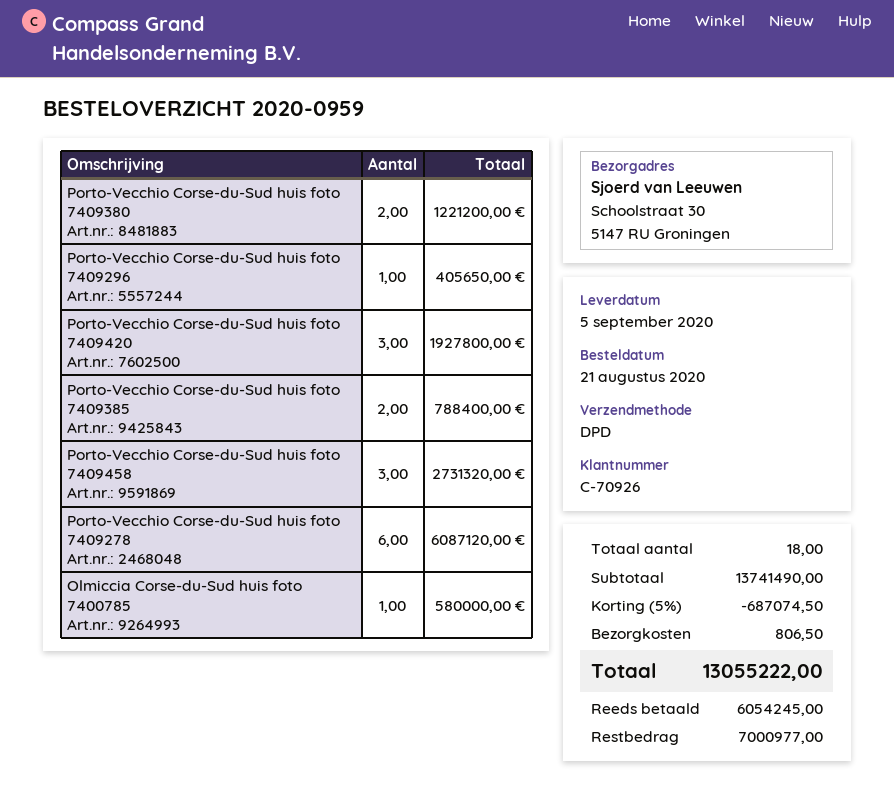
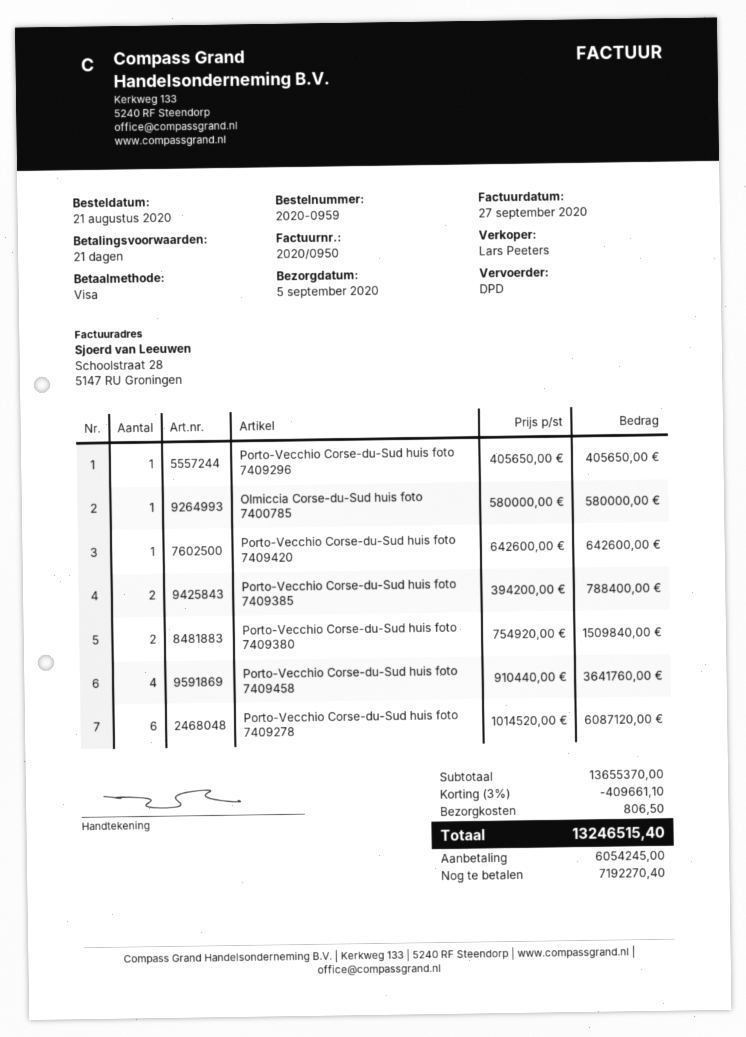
Porto-Vecchio Corse-du-Sud huis foto 7409380: 2 for 1221200.00 -> 2 for 1509840.00
Porto-Vecchio Corse-du-Sud huis foto 7409420: 3 for 1927800.00 -> 1 for 642600.00
Porto-Vecchio Corse-du-Sud huis foto 7409458: 3 for 2731320.00 -> 4 for 3641760.00
subtotal: 13741490.00 -> 13655370.00
discount: 5% = 687074.50 -> 3% = 409661.10
total: 13055222.00 -> 13246515.40
balance: 7000977.00 -> 7192270.40

